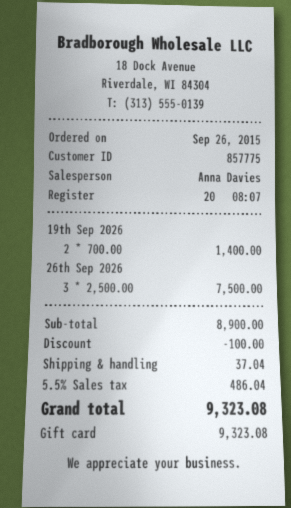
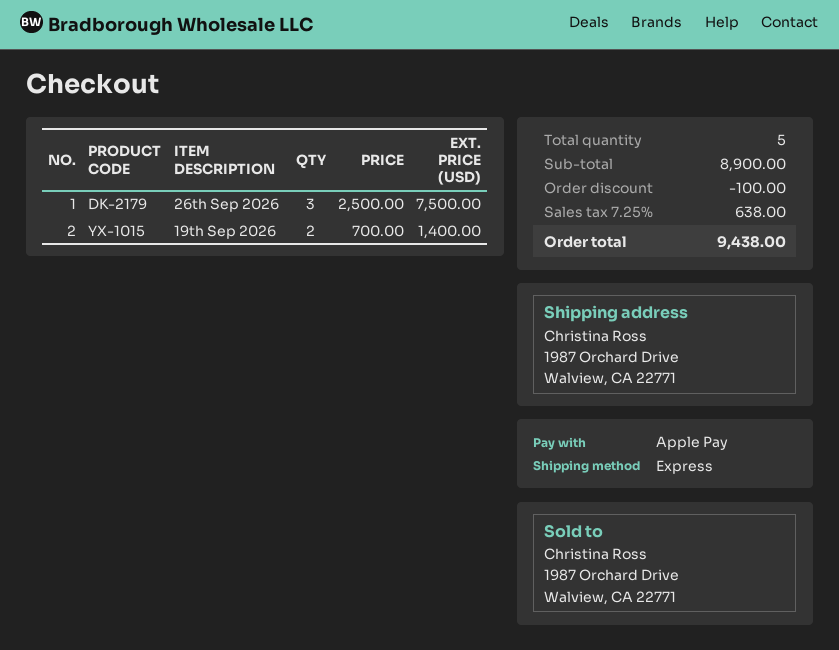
payment method: gift card -> Apple Pay
shipping: 37.04 -> none
tax: 5.5% = 486.04 -> 7.25% = 638.00
total: 9323.08 -> 9438.00

